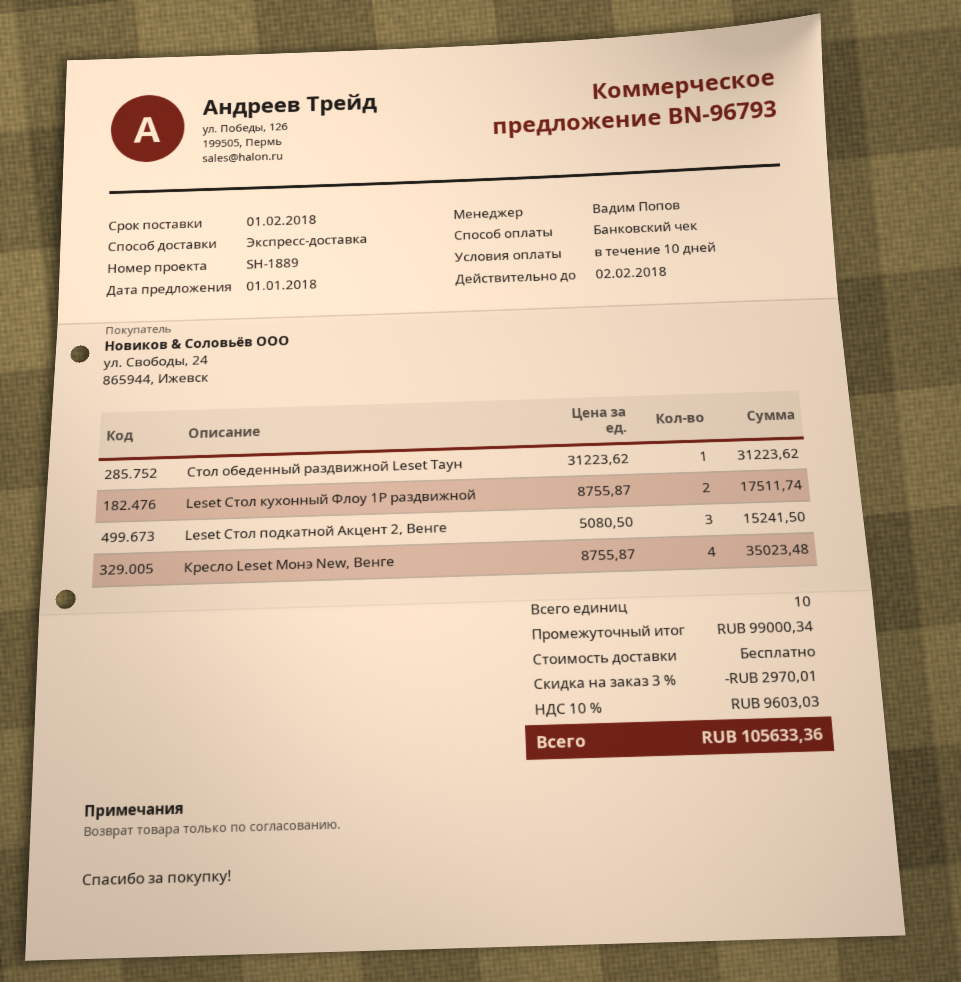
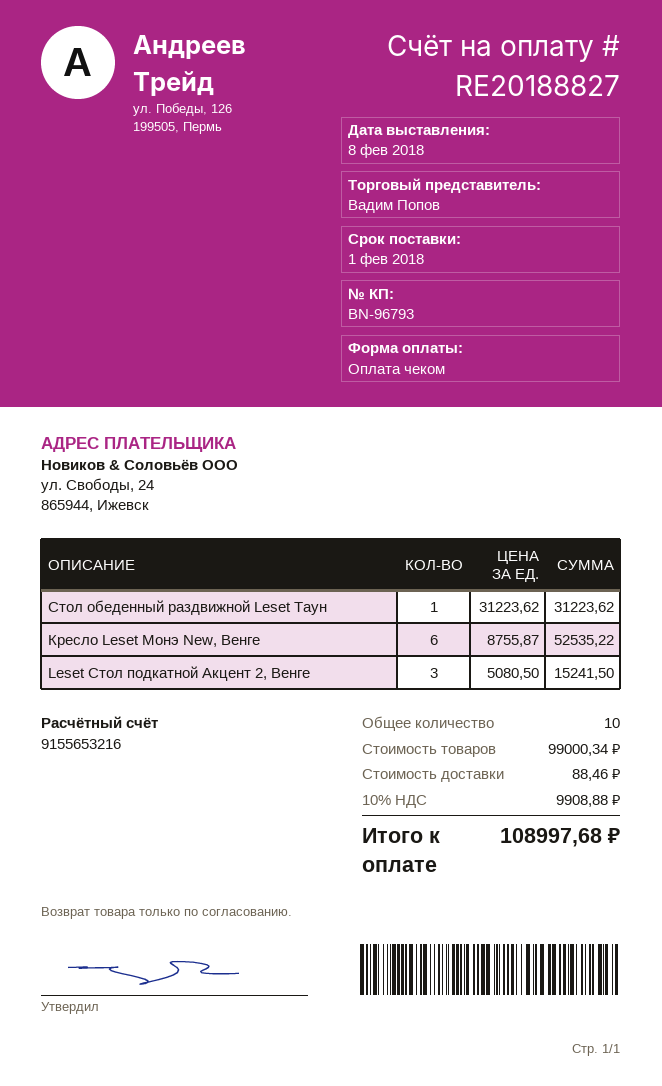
Leset Стол кухонный Флоу 1Р раздвижной: 2 x 8755.87 = 17511.74 -> none
Кресло Leset Монэ New, Венге: 4 x 8755.87 = 35023.48 -> 6 x 8755.87 = 52535.22
discount: 3% = 2970.01 -> none
shipping: 0.00 -> 88.46
tax: 10% = 9603.03 -> 10% = 9908.88
total: 105633.36 -> 108997.68

